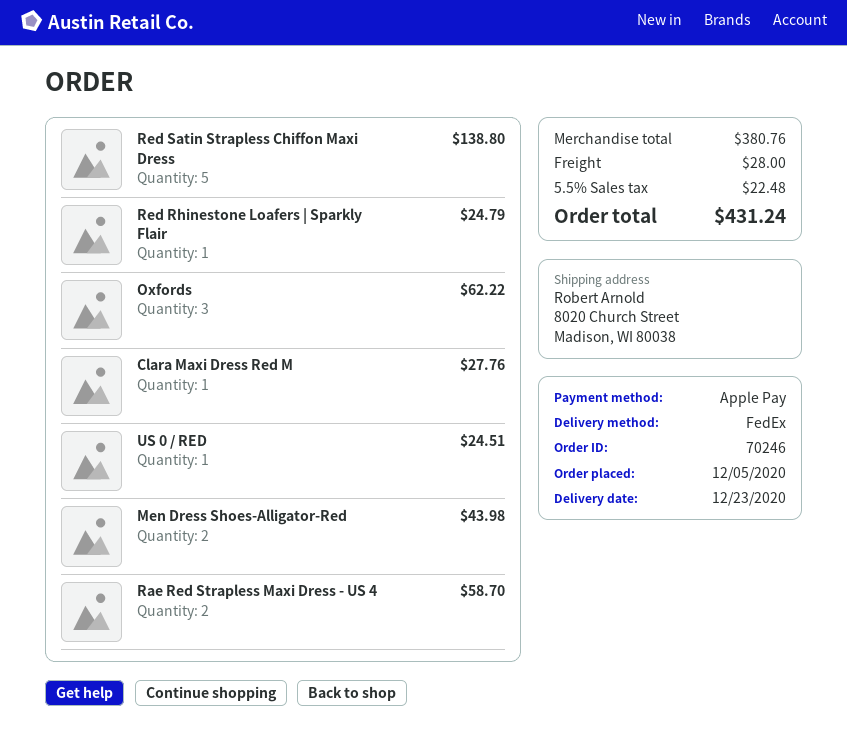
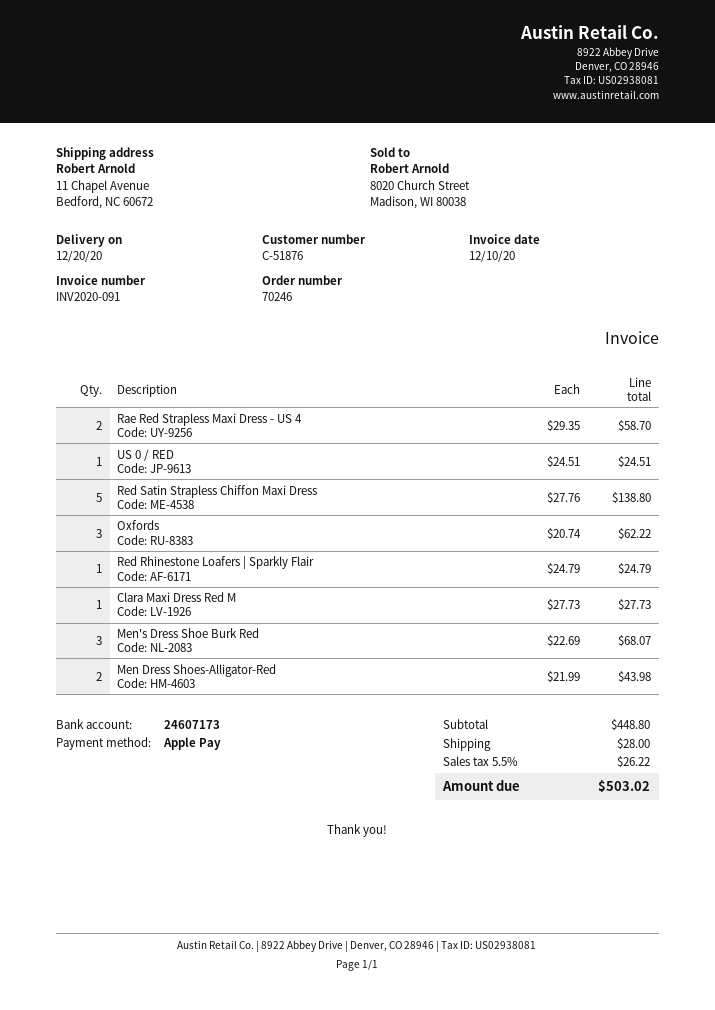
delivery date: 2020-12-23 -> 2020-12-20
ship to: 8020 Church Street, Madison, WI 80038 -> 11 Chapel Avenue, Bedford, NC 60672
Clara Maxi Dress Red M: 1 for 27.76 -> 1 for 27.73
Men's Dress Shoe Burk Red: none -> 3 for 68.07
subtotal: 380.76 -> 448.80
tax: 5.5% = 22.48 -> 5.5% = 26.22
total: 431.24 -> 503.02

